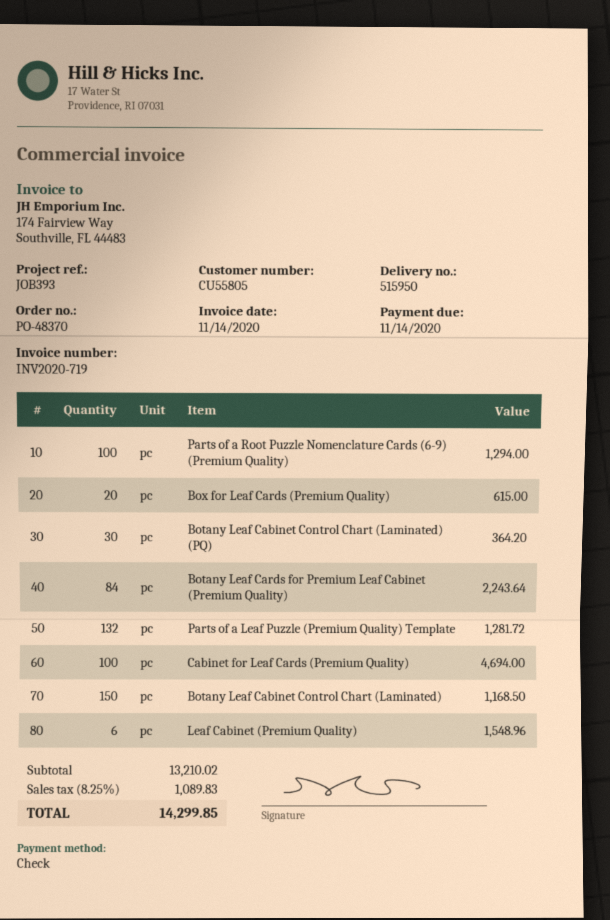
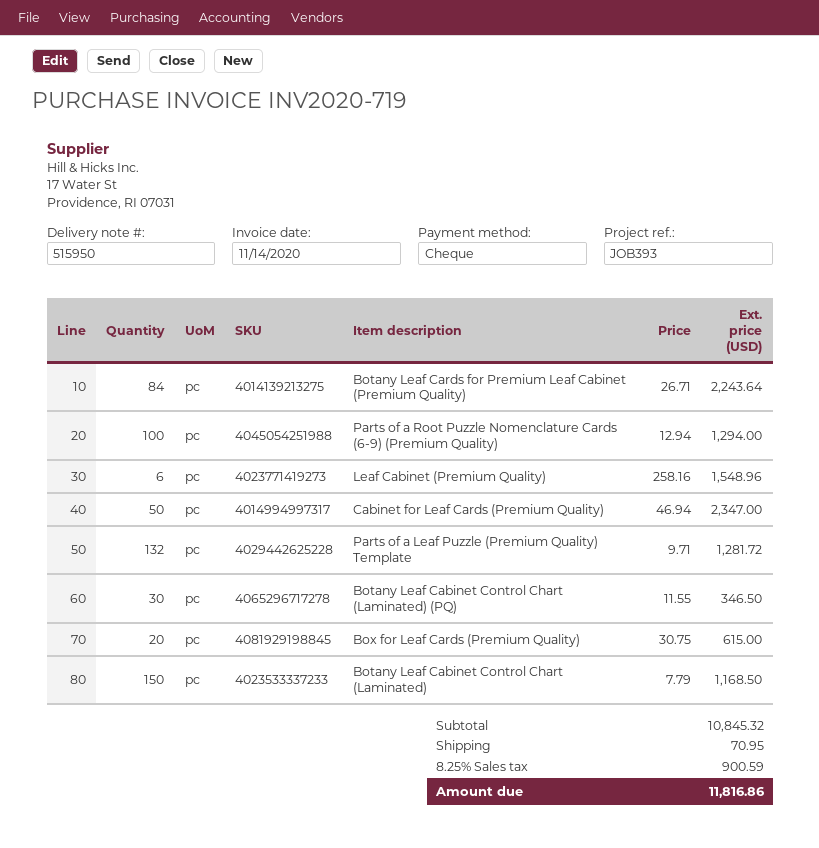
Botany Leaf Cabinet Control Chart (Laminated) (PQ): 30 for 364.20 -> 30 for 346.50
Cabinet for Leaf Cards (Premium Quality): 100 for 4694.00 -> 50 for 2347.00
subtotal: 13210.02 -> 10845.32
shipping: none -> 70.95
tax: 8.25% = 1089.83 -> 8.25% = 900.59
total: 14299.85 -> 11816.86

